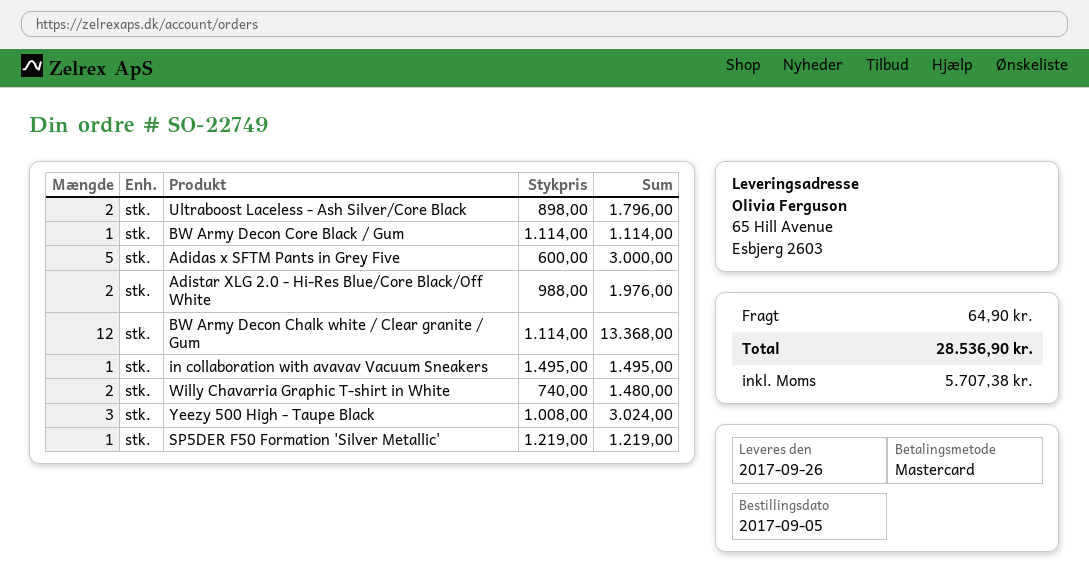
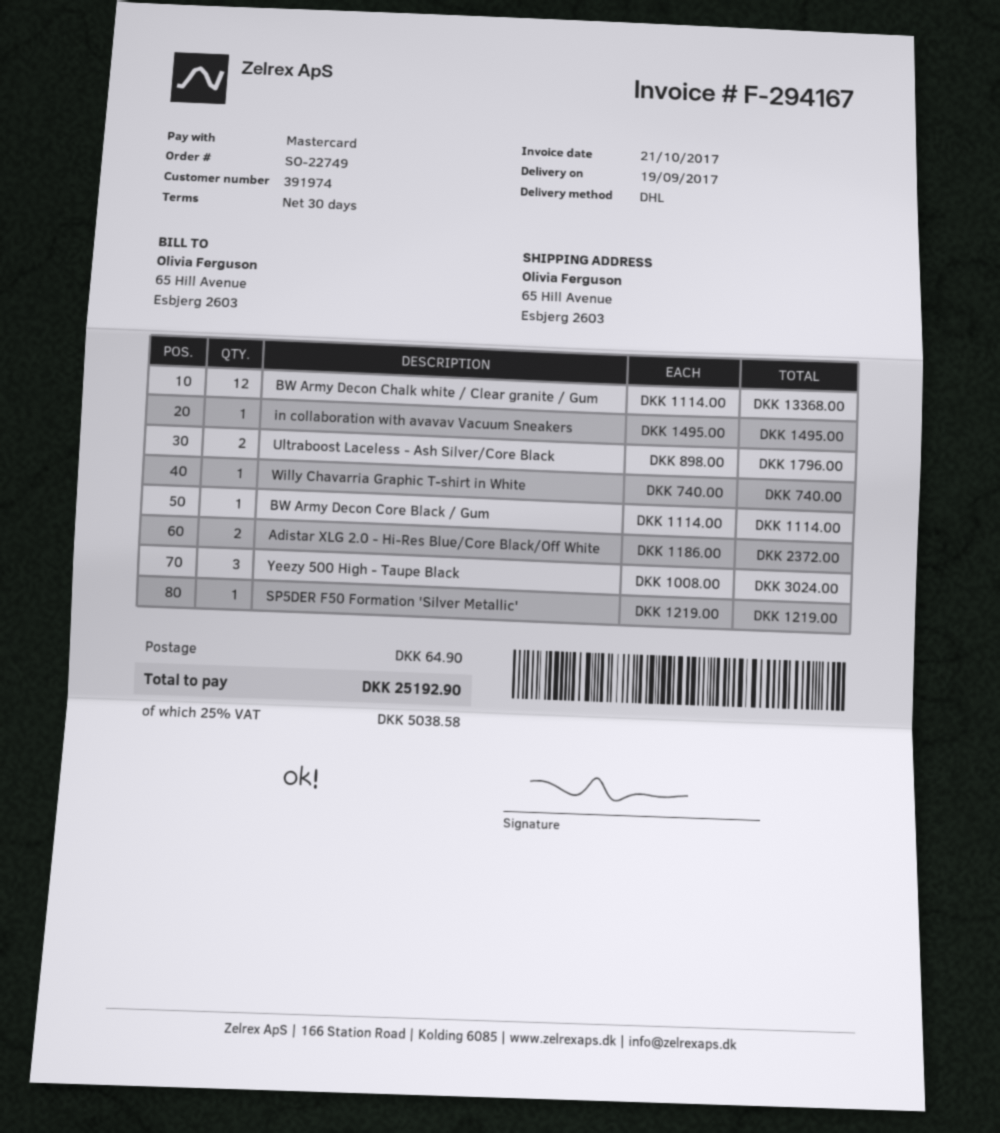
delivery date: 2017-09-26 -> 2017-09-19
Adidas x SFTM Pants in Grey Five: 5 x 600.00 = 3000.00 -> none
Adistar XLG 2.0 - Hi-Res Blue/Core Black/Off White: 2 x 988.00 = 1976.00 -> 2 x 1186.00 = 2372.00
Willy Chavarria Graphic T-shirt in White: 2 x 740.00 = 1480.00 -> 1 x 740.00 = 740.00
tax: 5707.38 -> 5038.58
total: 28536.90 -> 25192.90

